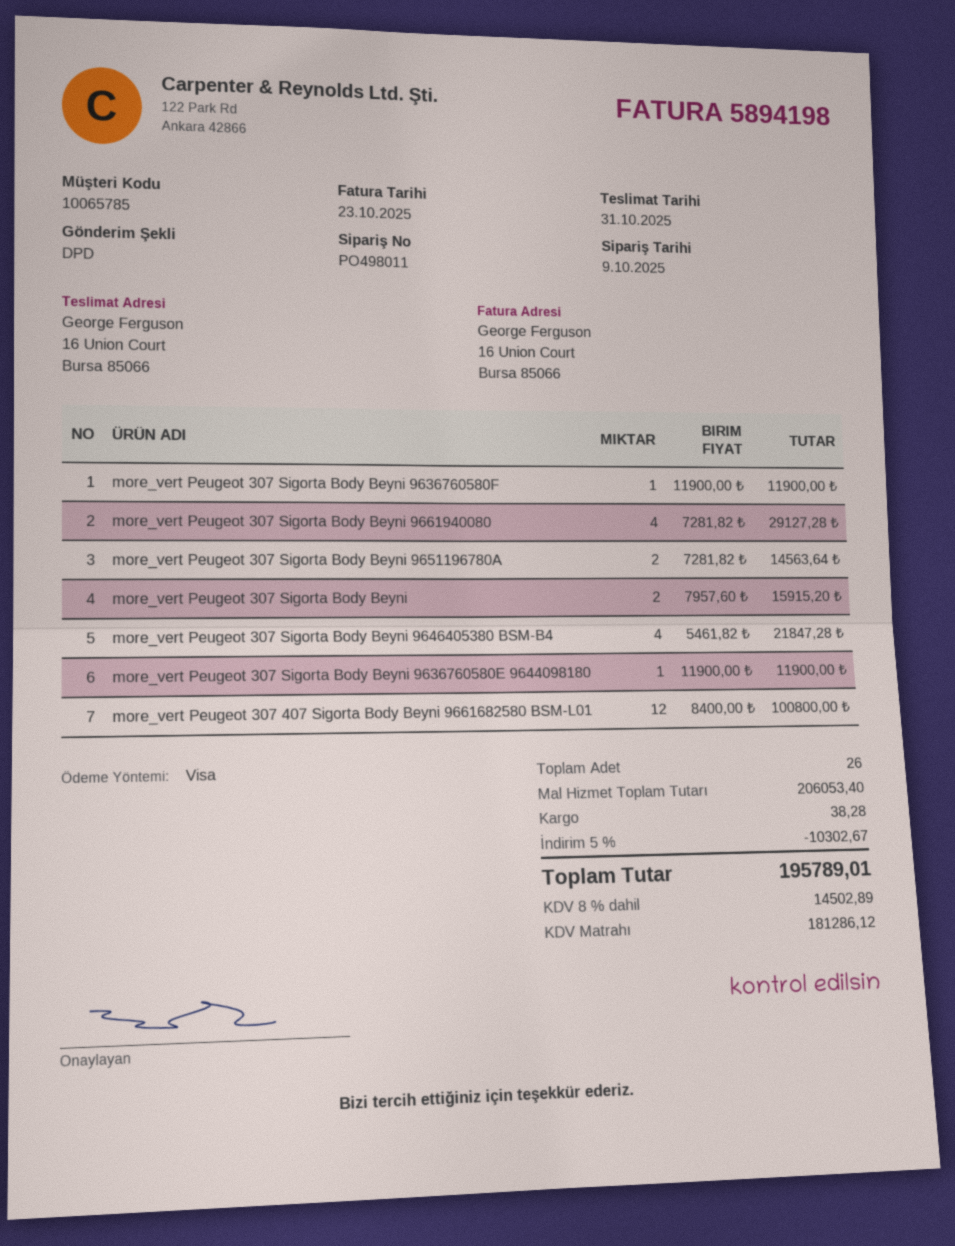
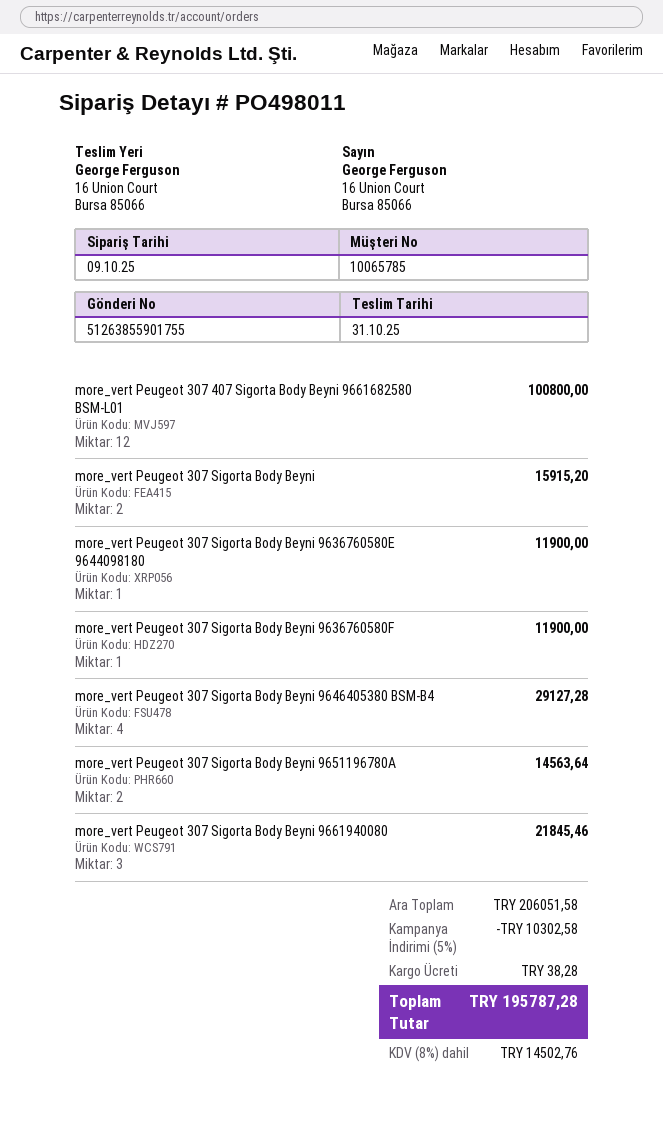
more_vert Peugeot 307 Sigorta Body Beyni 9661940080: 4 for 29127.28 -> 3 for 21845.46
more_vert Peugeot 307 Sigorta Body Beyni 9646405380 BSM-B4: 4 for 21847.28 -> 4 for 29127.28
subtotal: 206053.40 -> 206051.58
discount: 5% = 10302.67 -> 5% = 10302.58
tax: 8% = 14502.89 -> 8% = 14502.76
total: 195789.01 -> 195787.28

